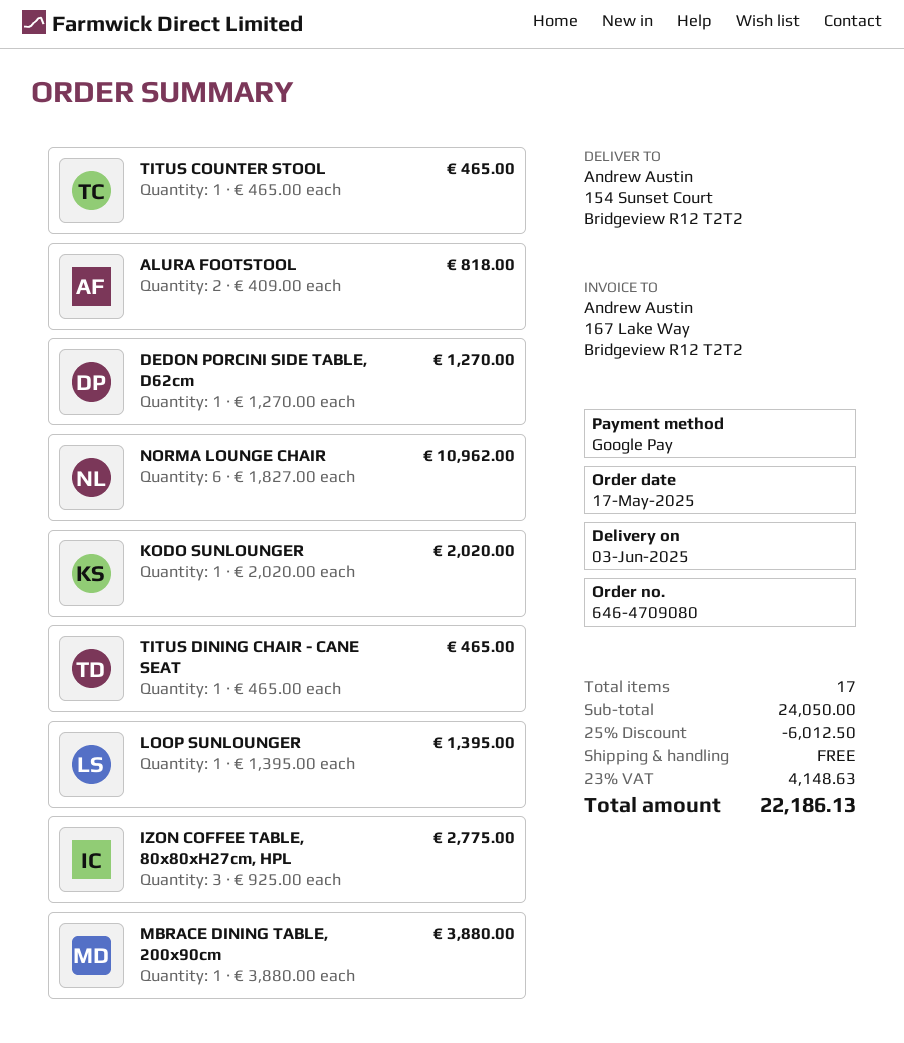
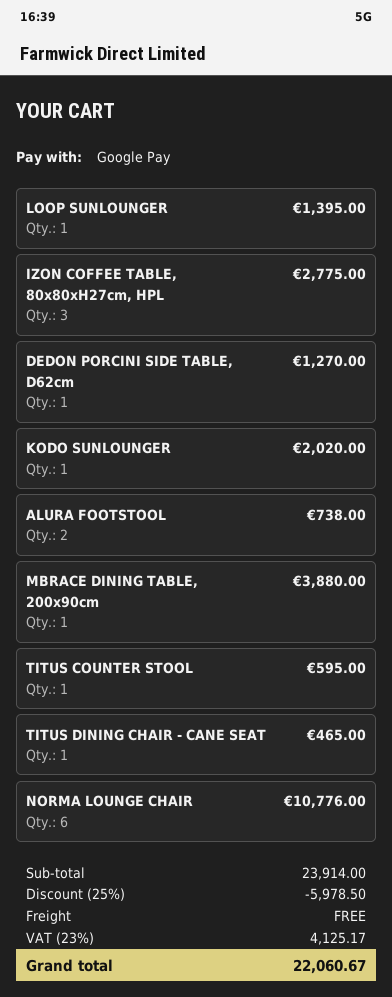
TITUS COUNTER STOOL: 1 for 465.00 -> 1 for 595.00
ALURA FOOTSTOOL: 2 for 818.00 -> 2 for 738.00
NORMA LOUNGE CHAIR: 6 for 10962.00 -> 6 for 10776.00
subtotal: 24050.00 -> 23914.00
discount: 25% = 6012.50 -> 25% = 5978.50
tax: 23% = 4148.63 -> 23% = 4125.17
total: 22186.13 -> 22060.67

